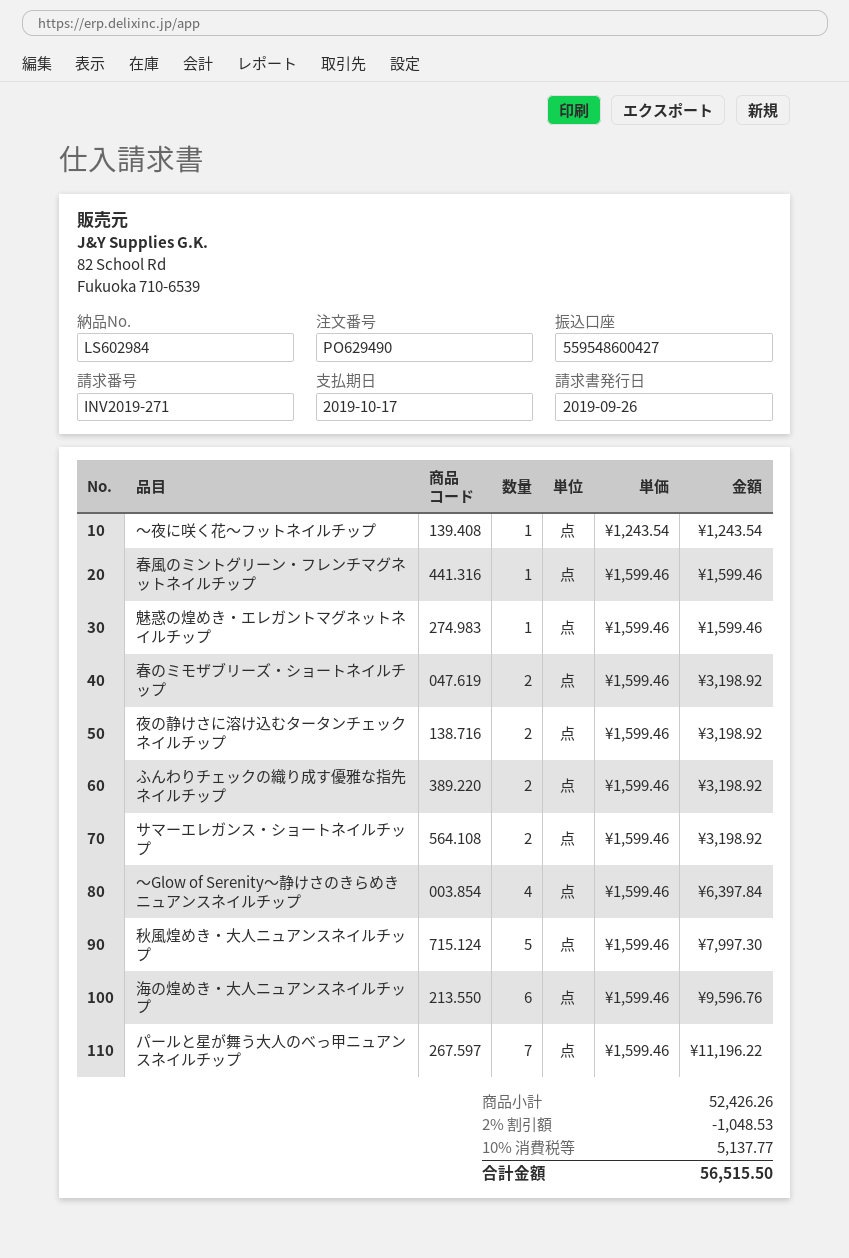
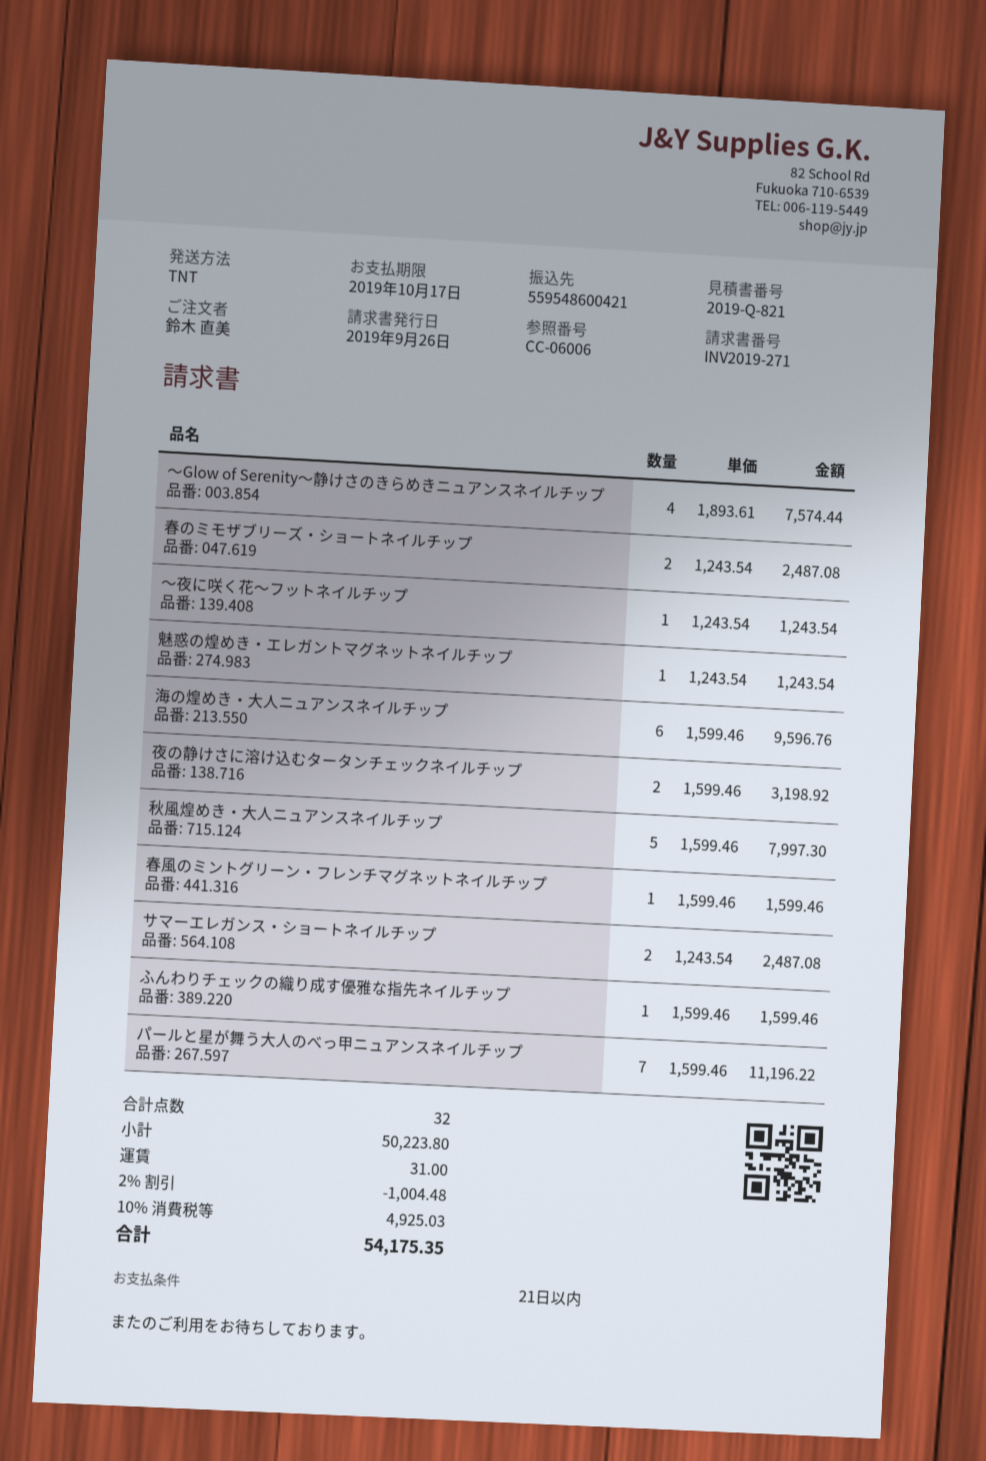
bank account: 559548600427 -> 559548600421
魅惑の煌めき・エレガントマグネットネイルチップ: 1 x 1599.46 = 1599.46 -> 1 x 1243.54 = 1243.54
春のミモザブリーズ・ショートネイルチップ: 2 x 1599.46 = 3198.92 -> 2 x 1243.54 = 2487.08
ふんわりチェックの織り成す優雅な指先ネイルチップ: 2 x 1599.46 = 3198.92 -> 1 x 1599.46 = 1599.46
サマーエレガンス・ショートネイルチップ: 2 x 1599.46 = 3198.92 -> 2 x 1243.54 = 2487.08
〜Glow of Serenity〜静けさのきらめきニュアンスネイルチップ: 4 x 1599.46 = 6397.84 -> 4 x 1893.61 = 7574.44
subtotal: 52426.26 -> 50223.80
discount: 2% = 1048.53 -> 2% = 1004.48
shipping: none -> 31.00
tax: 10% = 5137.77 -> 10% = 4925.03
total: 56515.50 -> 54175.35

